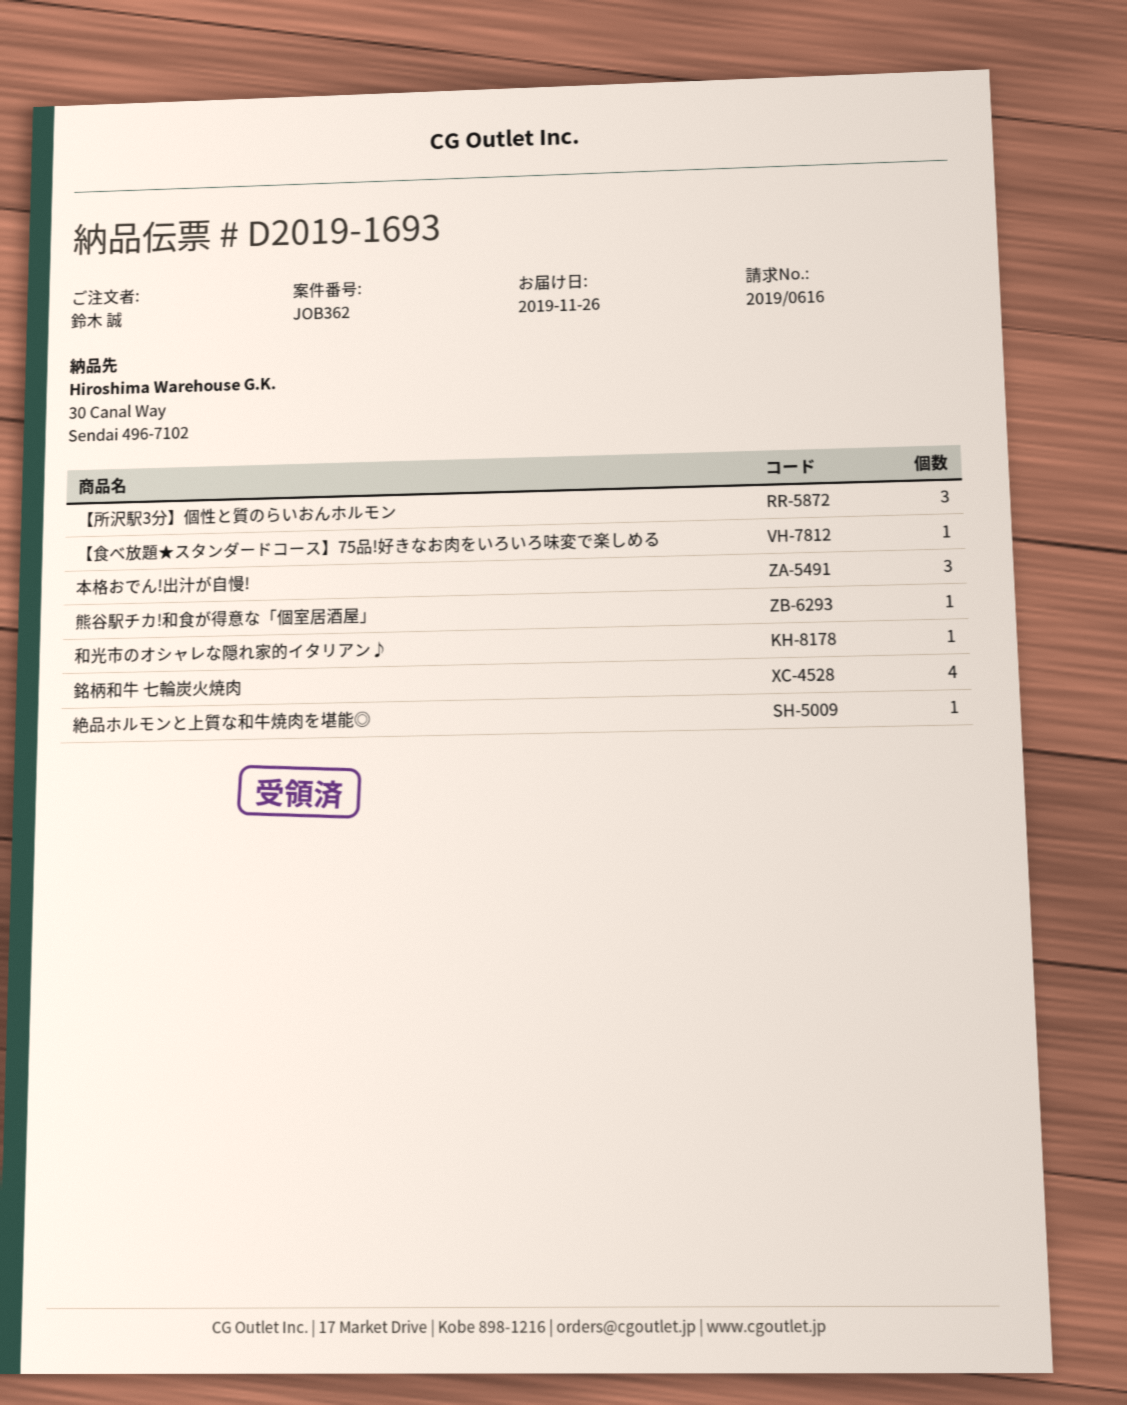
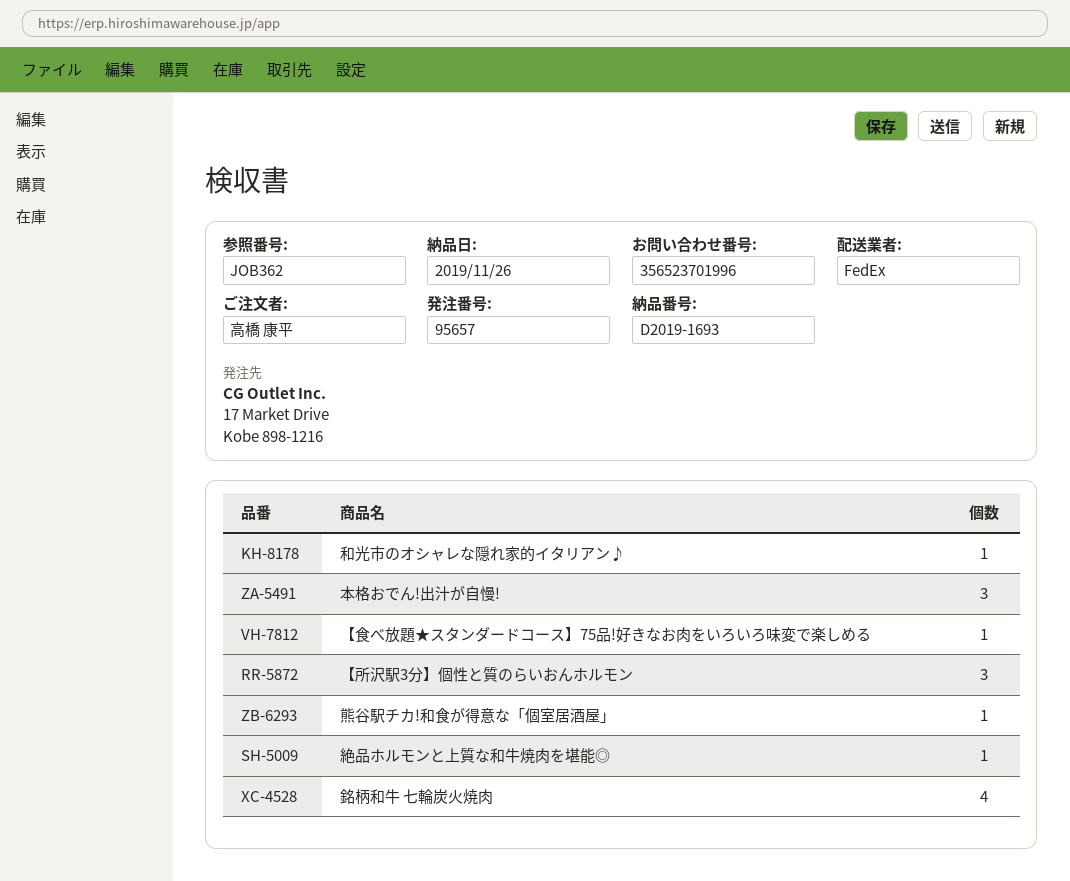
ordered by: 鈴木 誠 -> 高橋 康平

